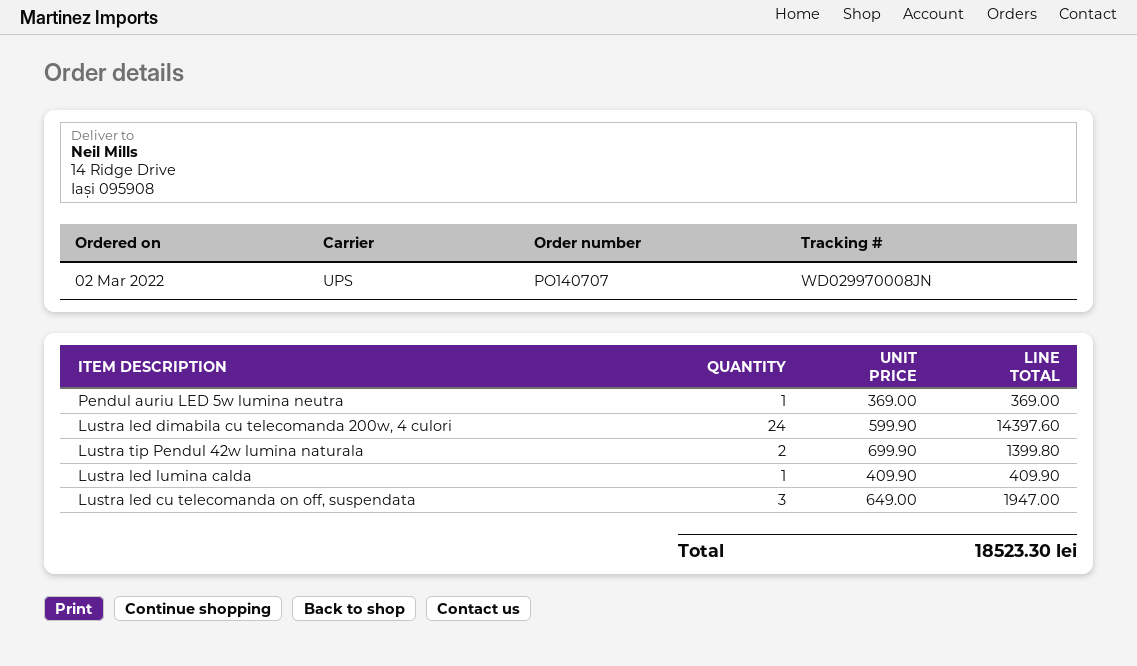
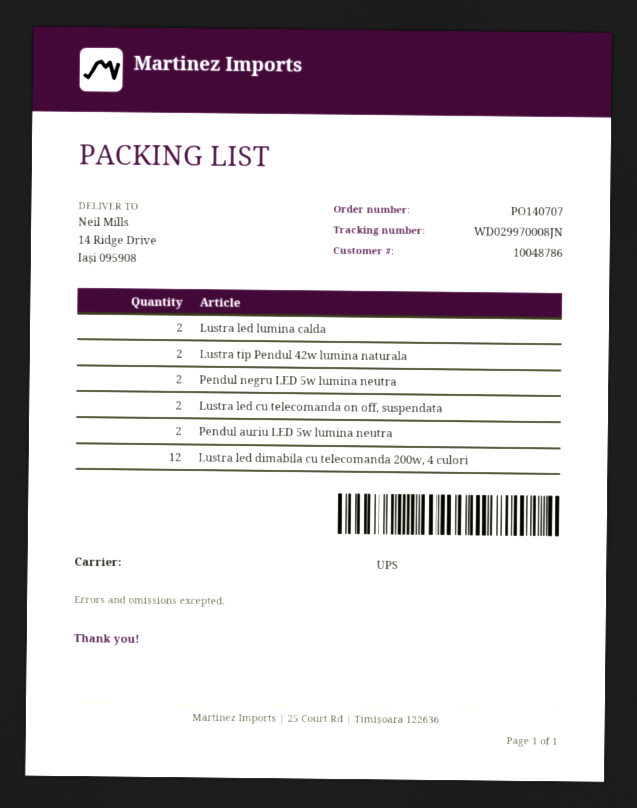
Pendul auriu LED 5w lumina neutra: 1 -> 2
Lustra led dimabila cu telecomanda 200w, 4 culori: 24 -> 12
Lustra led lumina calda: 1 -> 2
Lustra led cu telecomanda on off, suspendata: 3 -> 2
Pendul negru LED 5w lumina neutra: none -> 2

